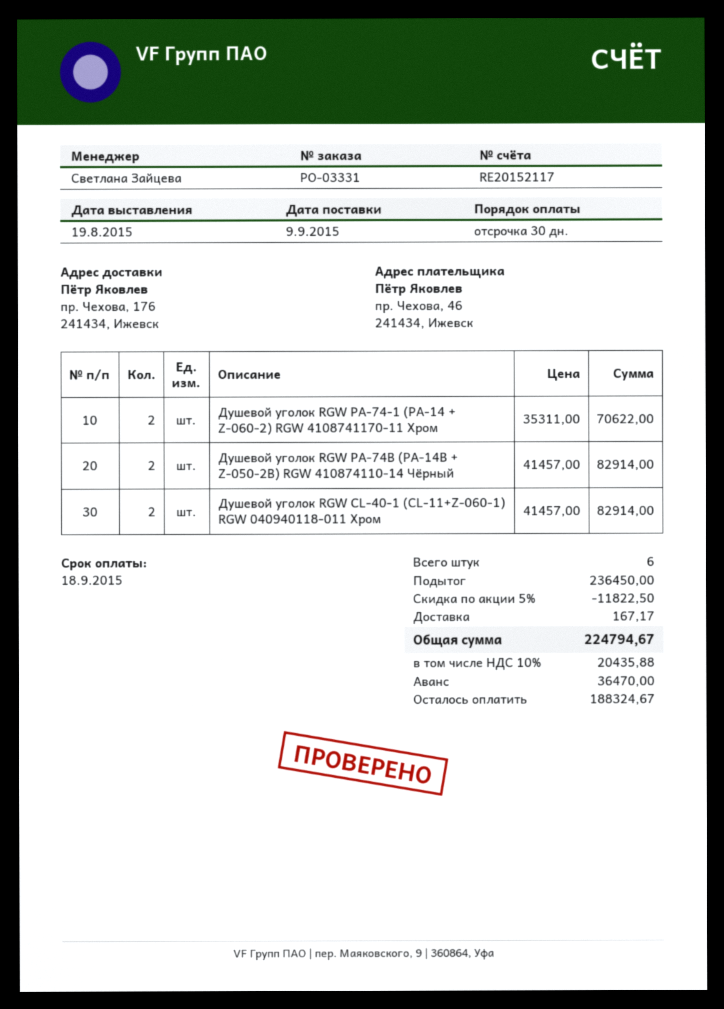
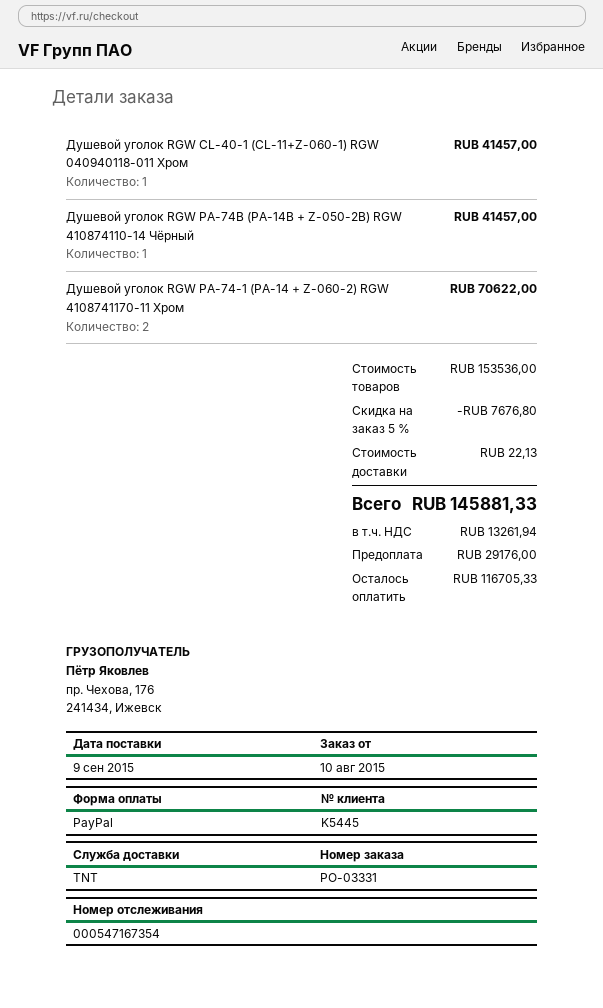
Душевой уголок RGW PA-74B (PA-14B + Z-050-2B) RGW 410874110-14 Чёрный: 2 for 82914.00 -> 1 for 41457.00
Душевой уголок RGW CL-40-1 (CL-11+Z-060-1) RGW 040940118-011 Хром: 2 for 82914.00 -> 1 for 41457.00
subtotal: 236450.00 -> 153536.00
discount: 5% = 11822.50 -> 5% = 7676.80
shipping: 167.17 -> 22.13
tax: 20435.88 -> 13261.94
total: 224794.67 -> 145881.33
deposit: 36470.00 -> 29176.00
balance: 188324.67 -> 116705.33

